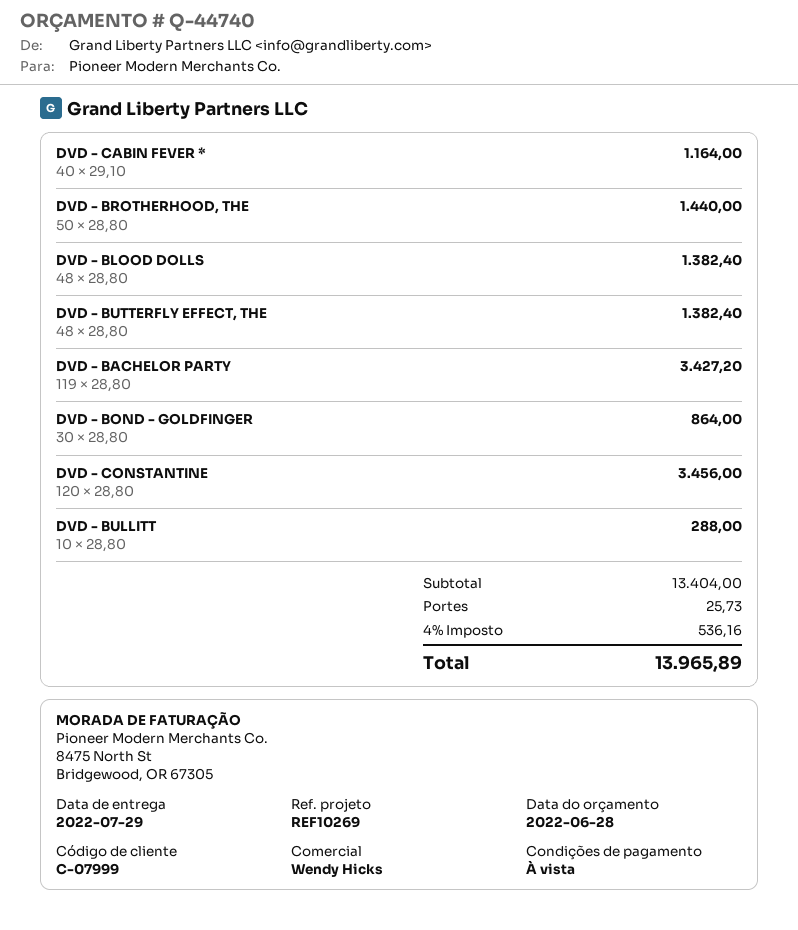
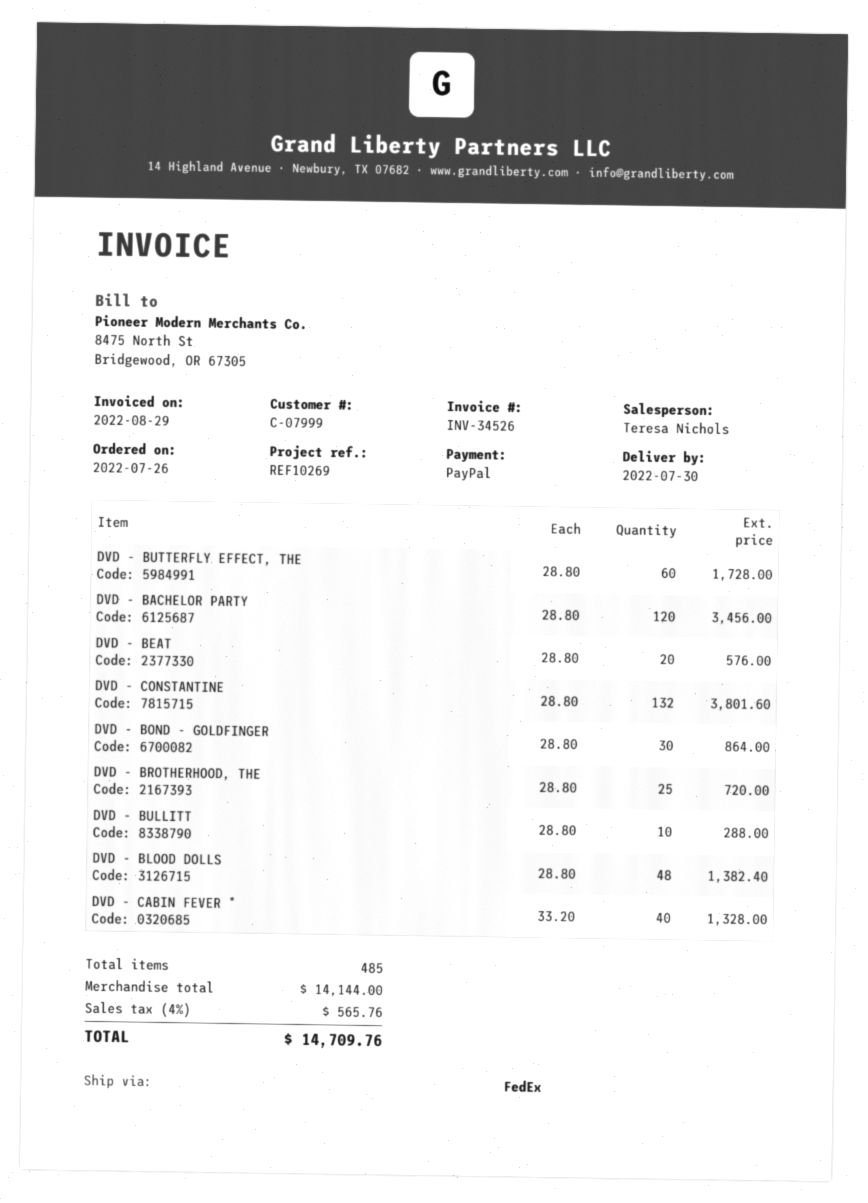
delivery date: 2022-07-29 -> 2022-07-30
sales rep: Wendy Hicks -> Teresa Nichols
DVD - CABIN FEVER *: 40 x 29.10 = 1164.00 -> 40 x 33.20 = 1328.00
DVD - BROTHERHOOD, THE: 50 x 28.80 = 1440.00 -> 25 x 28.80 = 720.00
DVD - BUTTERFLY EFFECT, THE: 48 x 28.80 = 1382.40 -> 60 x 28.80 = 1728.00
DVD - BACHELOR PARTY: 119 x 28.80 = 3427.20 -> 120 x 28.80 = 3456.00
DVD - CONSTANTINE: 120 x 28.80 = 3456.00 -> 132 x 28.80 = 3801.60
DVD - BEAT: none -> 20 x 28.80 = 576.00
subtotal: 13404.00 -> 14144.00
shipping: 25.73 -> none
tax: 4% = 536.16 -> 4% = 565.76
total: 13965.89 -> 14709.76

